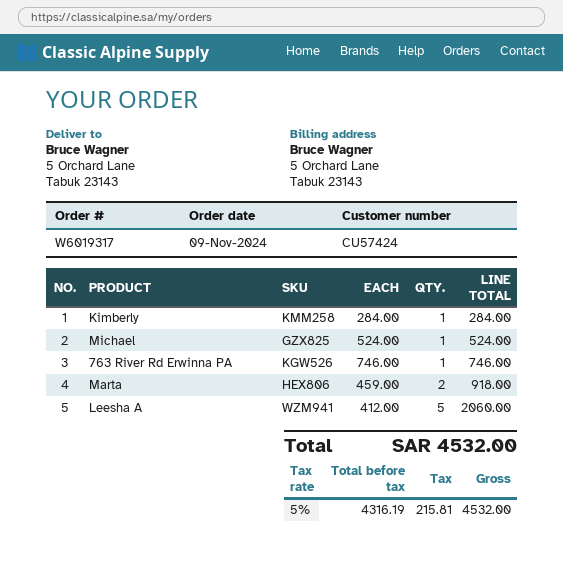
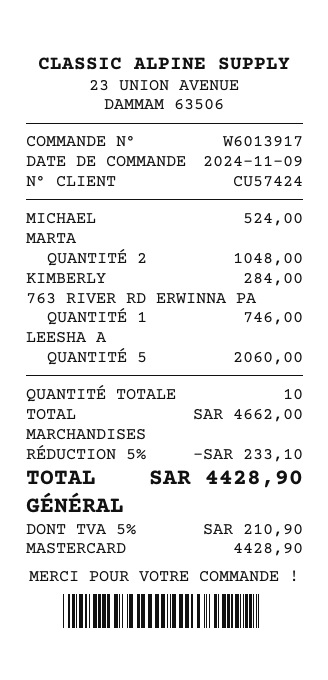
order number: W6019317 -> W6013917
Marta: 2 for 918.00 -> 2 for 1048.00
discount: none -> 5% = 233.10
tax: 5% = 215.81 -> 5% = 210.90
total: 4532.00 -> 4428.90

